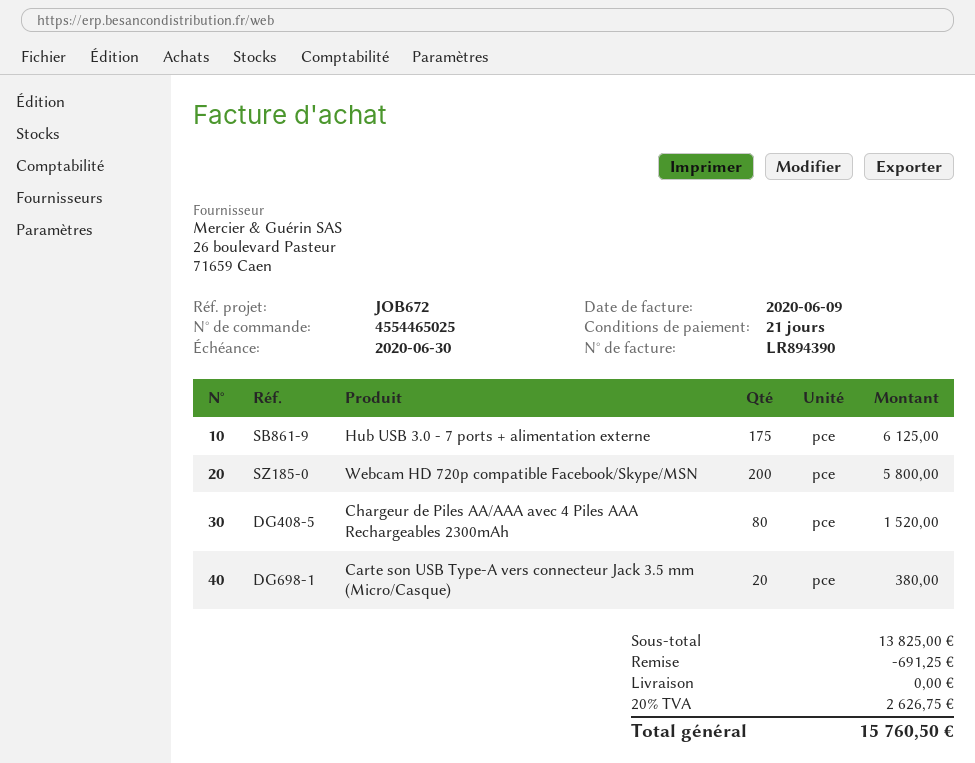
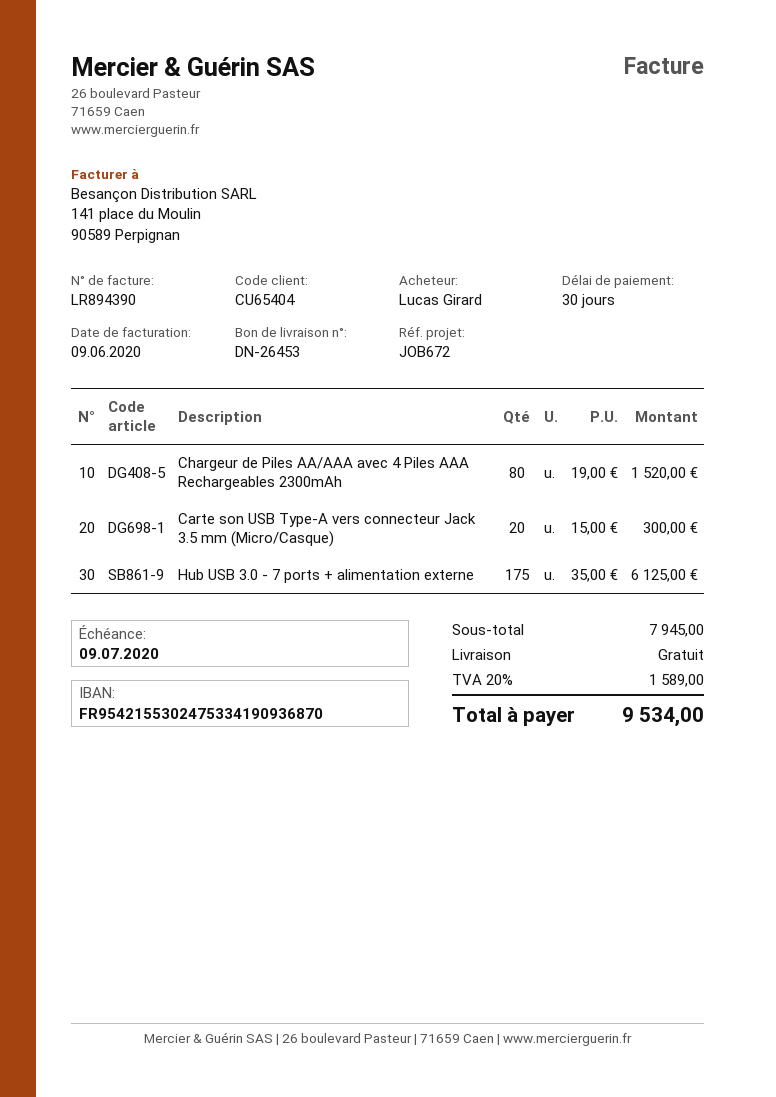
payment terms: 21 days -> 30 days
due date: 2020-06-30 -> 2020-07-09
Webcam HD 720p compatible Facebook/Skype/MSN: 200 for 5800.00 -> none
Carte son USB Type-A vers connecteur Jack 3.5 mm (Micro/Casque): 20 for 380.00 -> 20 for 300.00
subtotal: 13825.00 -> 7945.00
discount: 691.25 -> none
tax: 20% = 2626.75 -> 20% = 1589.00
total: 15760.50 -> 9534.00

